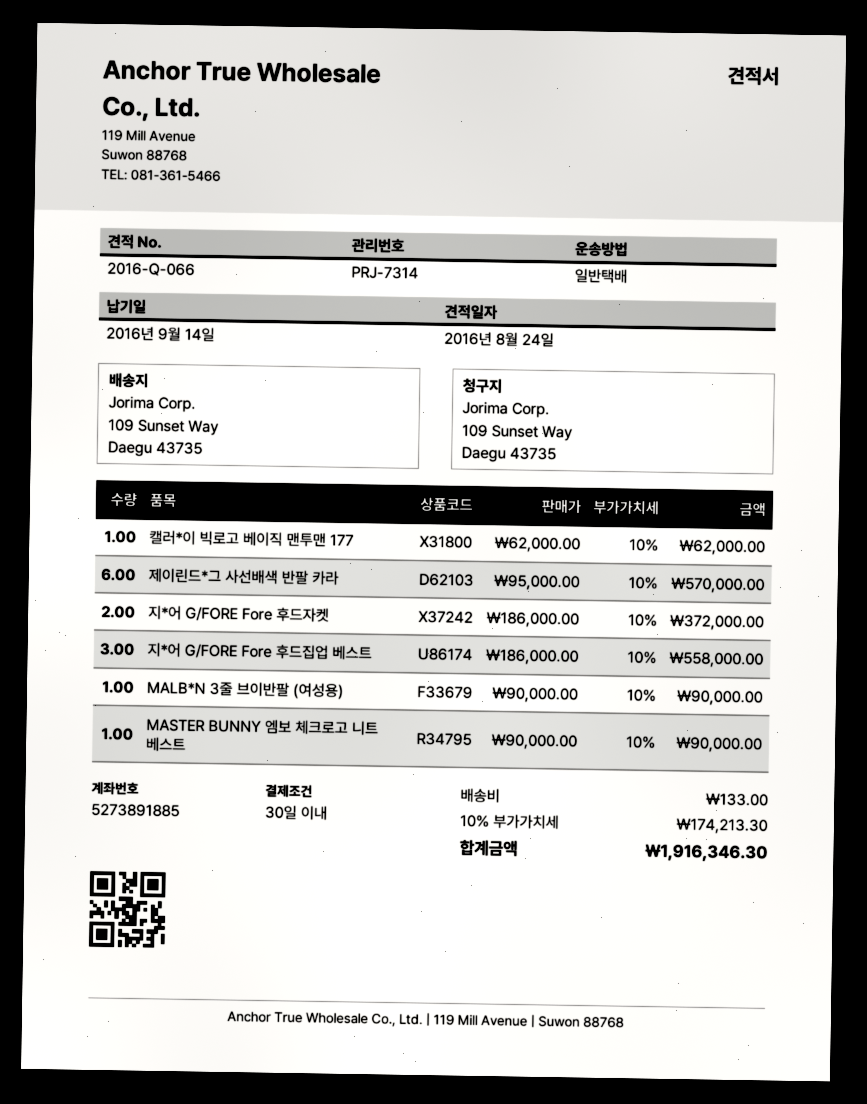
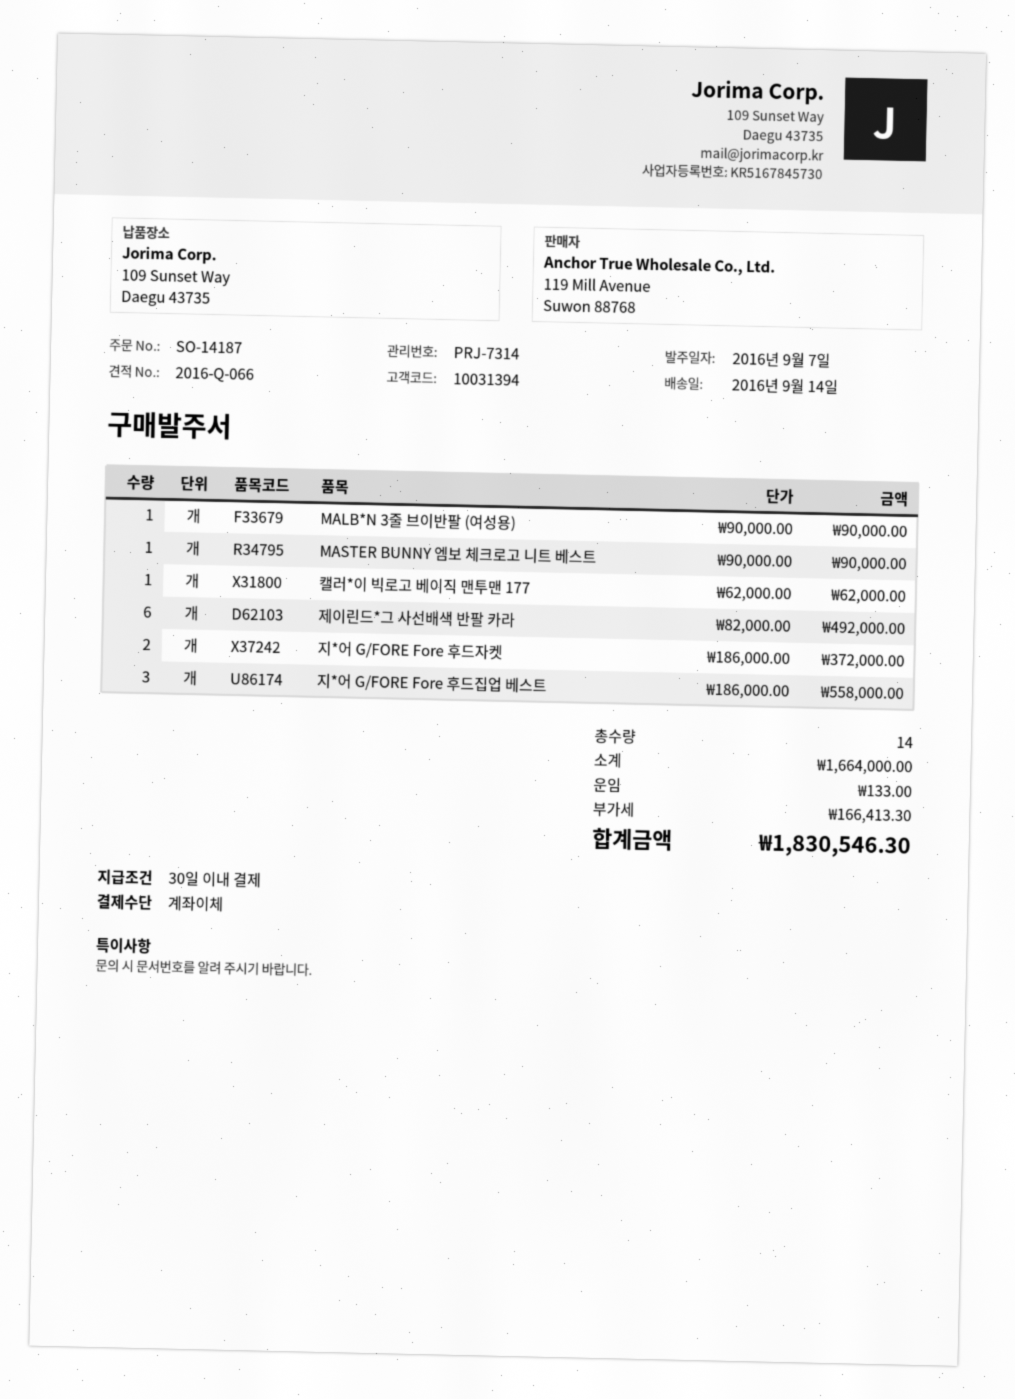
제이린드*그 사선배색 반팔 카라: 6 x 95000.00 = 570000.00 -> 6 x 82000.00 = 492000.00
tax: 174213.30 -> 166413.30
total: 1916346.30 -> 1830546.30

